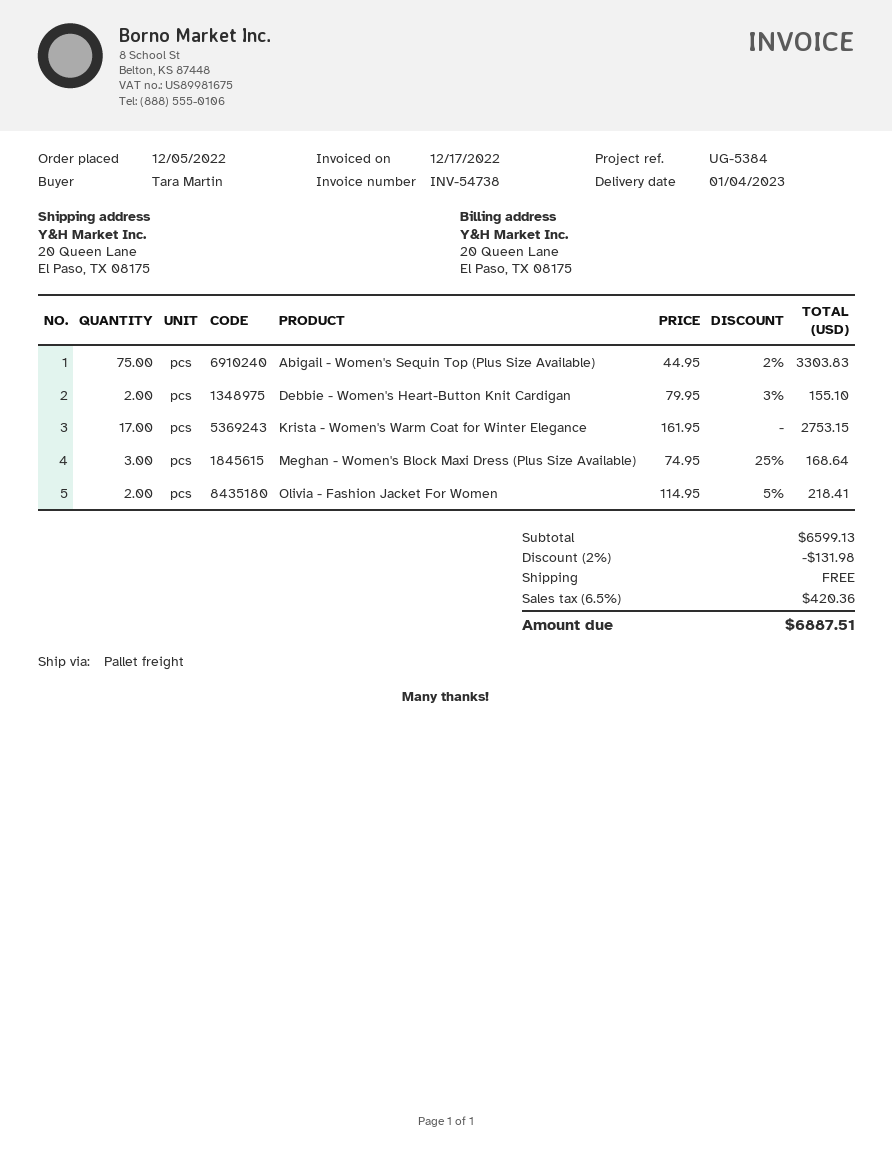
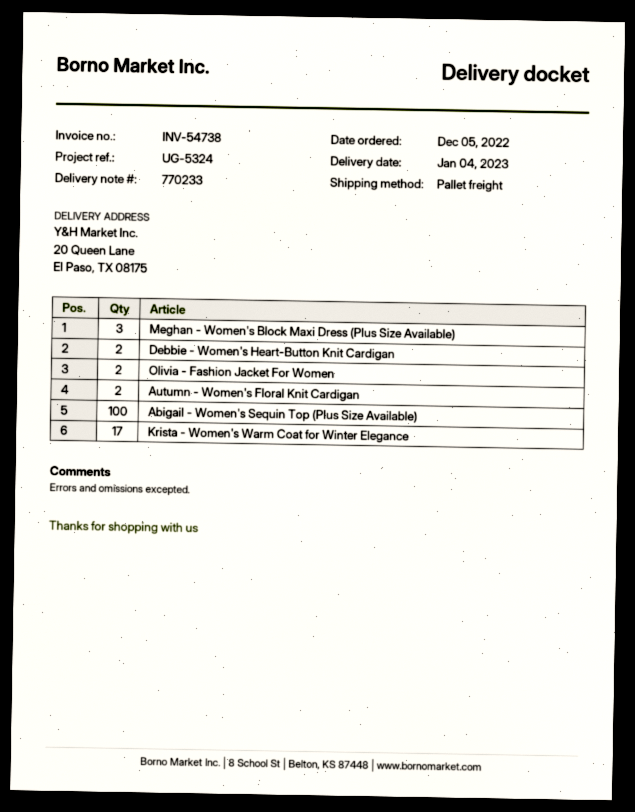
reference: UG-5384 -> UG-5324
Abigail - Women's Sequin Top (Plus Size Available): 75 -> 100
Autumn - Women's Floral Knit Cardigan: none -> 2

